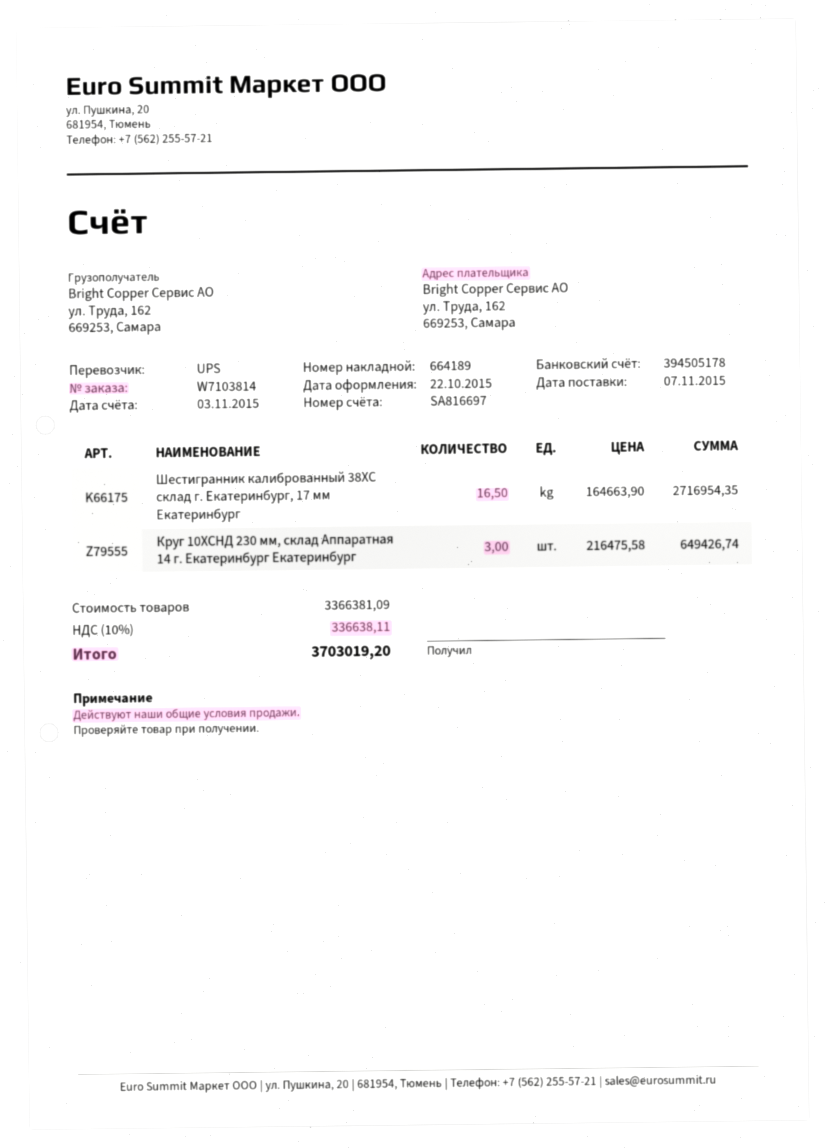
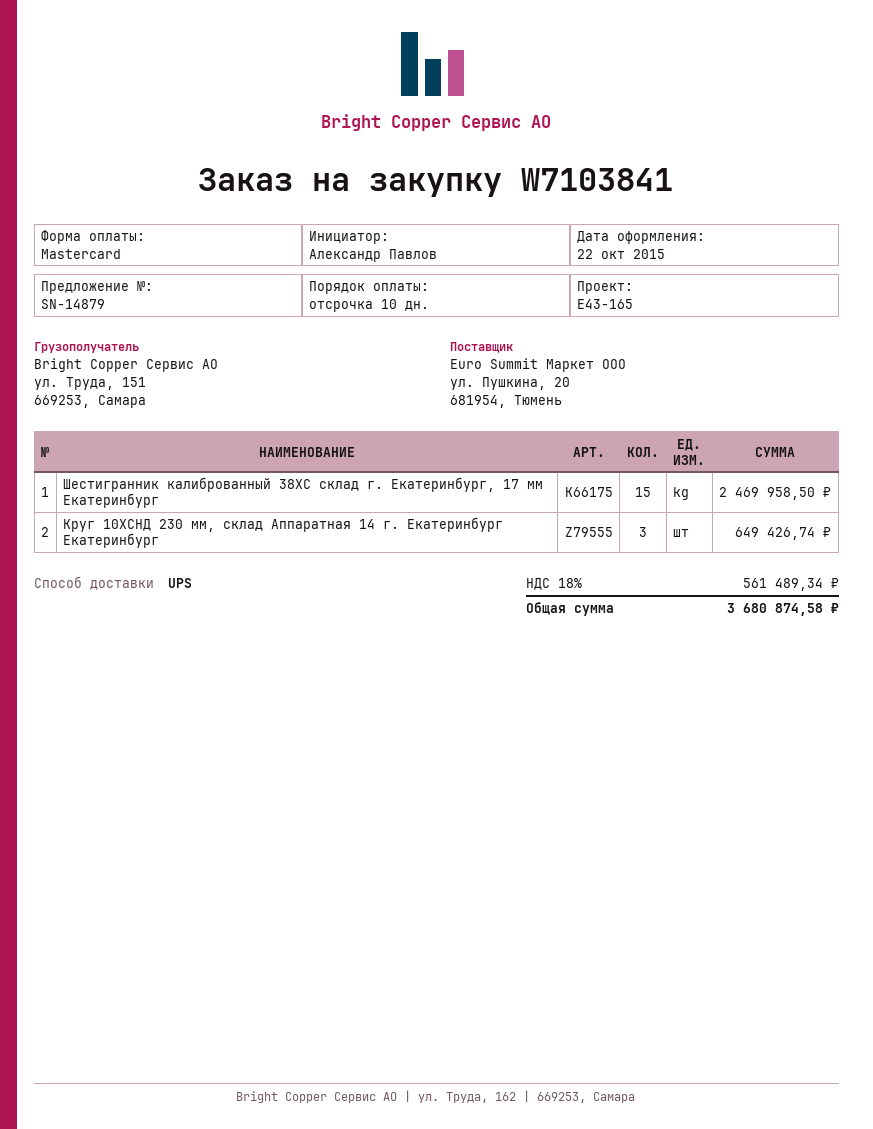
order number: W7103814 -> W7103841
ship to: ул. Труда, 162, 669253, Самара -> ул. Труда, 151, 669253, Самара
Шестигранник калиброванный 38ХС склад г. Екатеринбург, 17 мм Екатеринбург: 16.5 for 2716954.35 -> 15 for 2469958.50
tax: 10% = 336638.11 -> 18% = 561489.34
total: 3703019.20 -> 3680874.58

